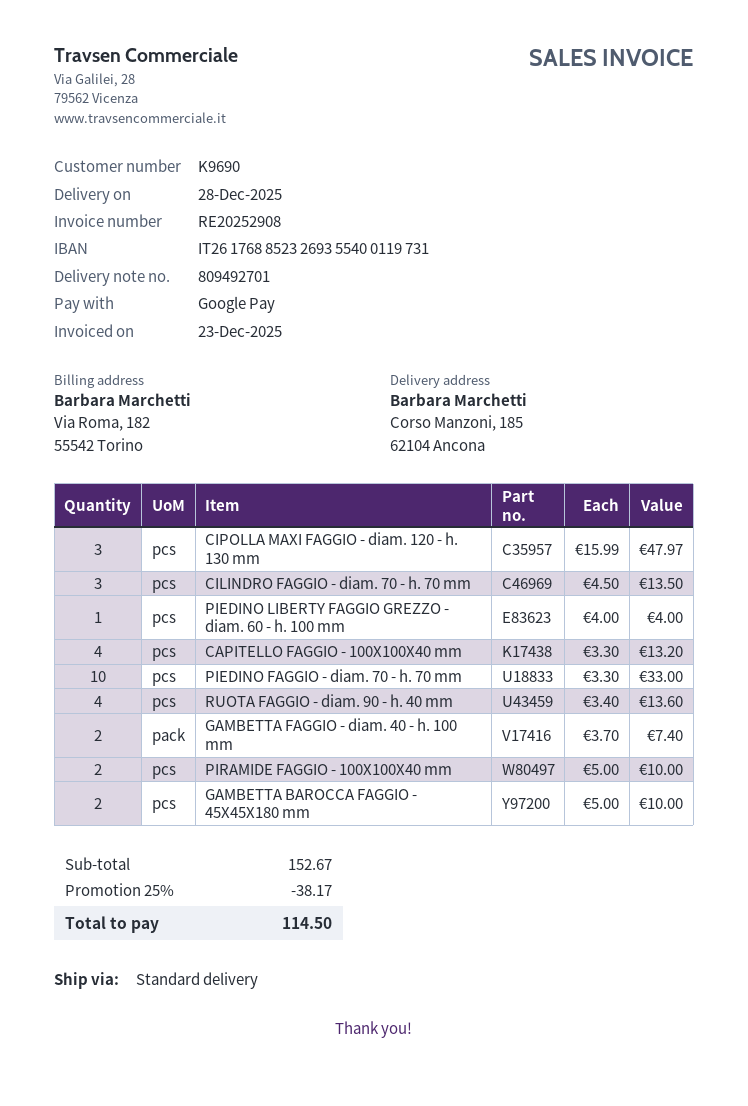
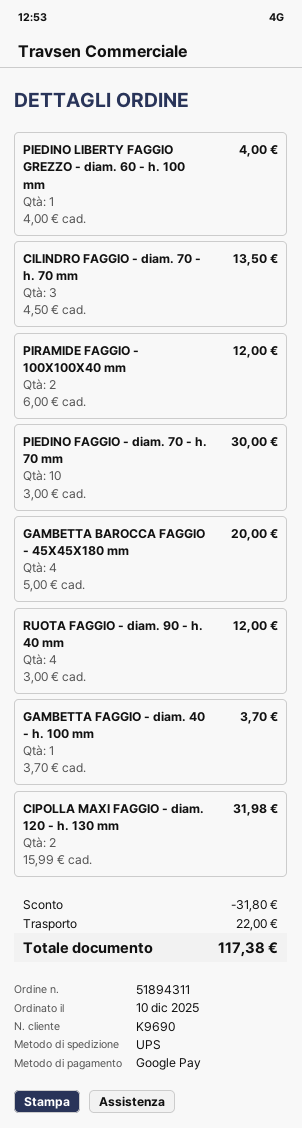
shipping method: standard -> UPS
CIPOLLA MAXI FAGGIO - diam. 120 - h. 130 mm: 3 x 15.99 = 47.97 -> 2 x 15.99 = 31.98
CAPITELLO FAGGIO - 100X100X40 mm: 4 x 3.30 = 13.20 -> none
PIEDINO FAGGIO - diam. 70 - h. 70 mm: 10 x 3.30 = 33.00 -> 10 x 3.00 = 30.00
RUOTA FAGGIO - diam. 90 - h. 40 mm: 4 x 3.40 = 13.60 -> 4 x 3.00 = 12.00
GAMBETTA FAGGIO - diam. 40 - h. 100 mm: 2 x 3.70 = 7.40 -> 1 x 3.70 = 3.70
PIRAMIDE FAGGIO - 100X100X40 mm: 2 x 5.00 = 10.00 -> 2 x 6.00 = 12.00
GAMBETTA BAROCCA FAGGIO - 45X45X180 mm: 2 x 5.00 = 10.00 -> 4 x 5.00 = 20.00
discount: 38.17 -> 31.80
shipping: none -> 22.00
total: 114.50 -> 117.38

